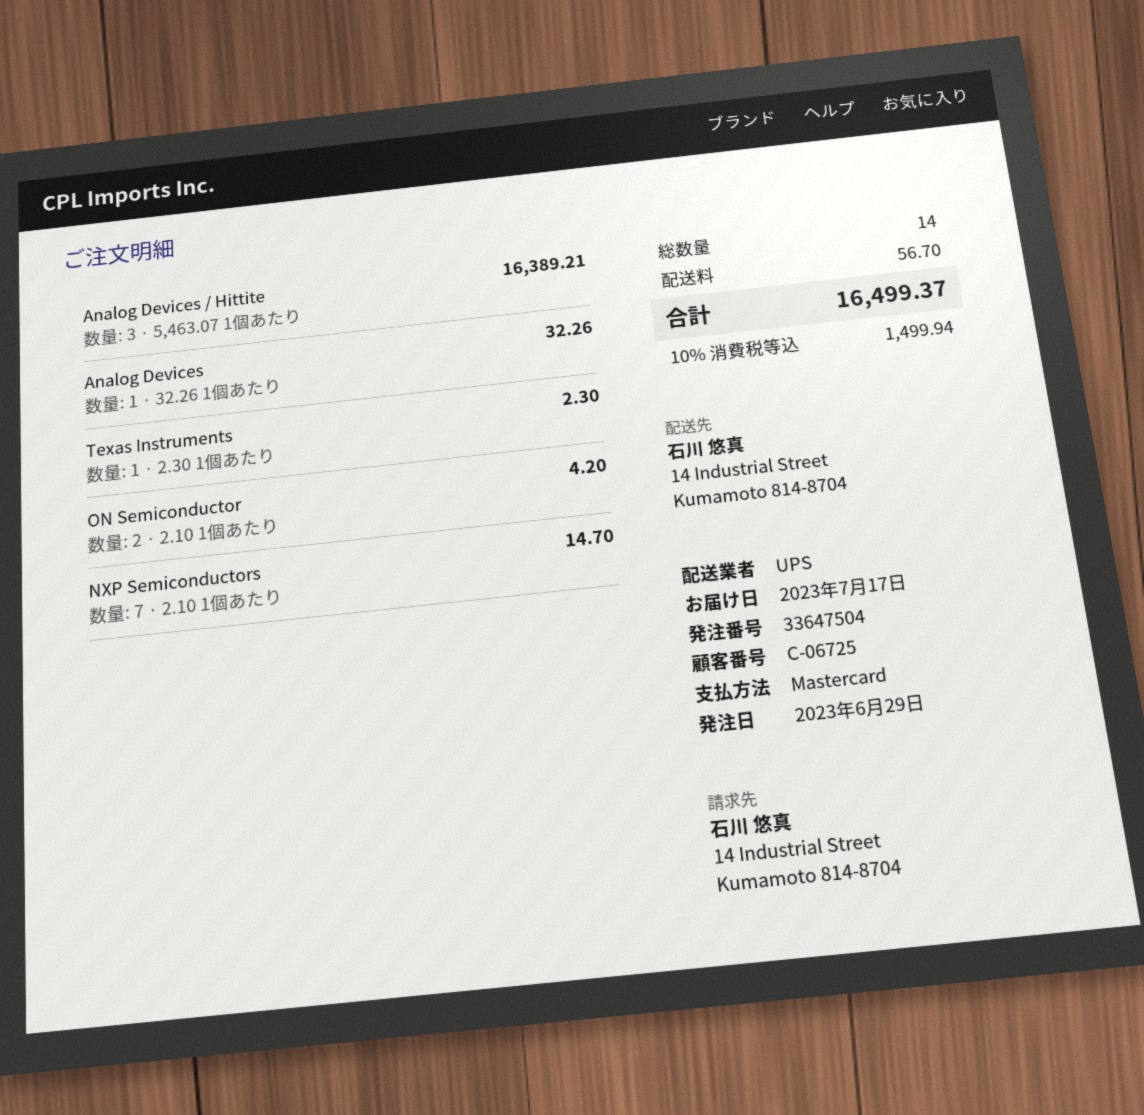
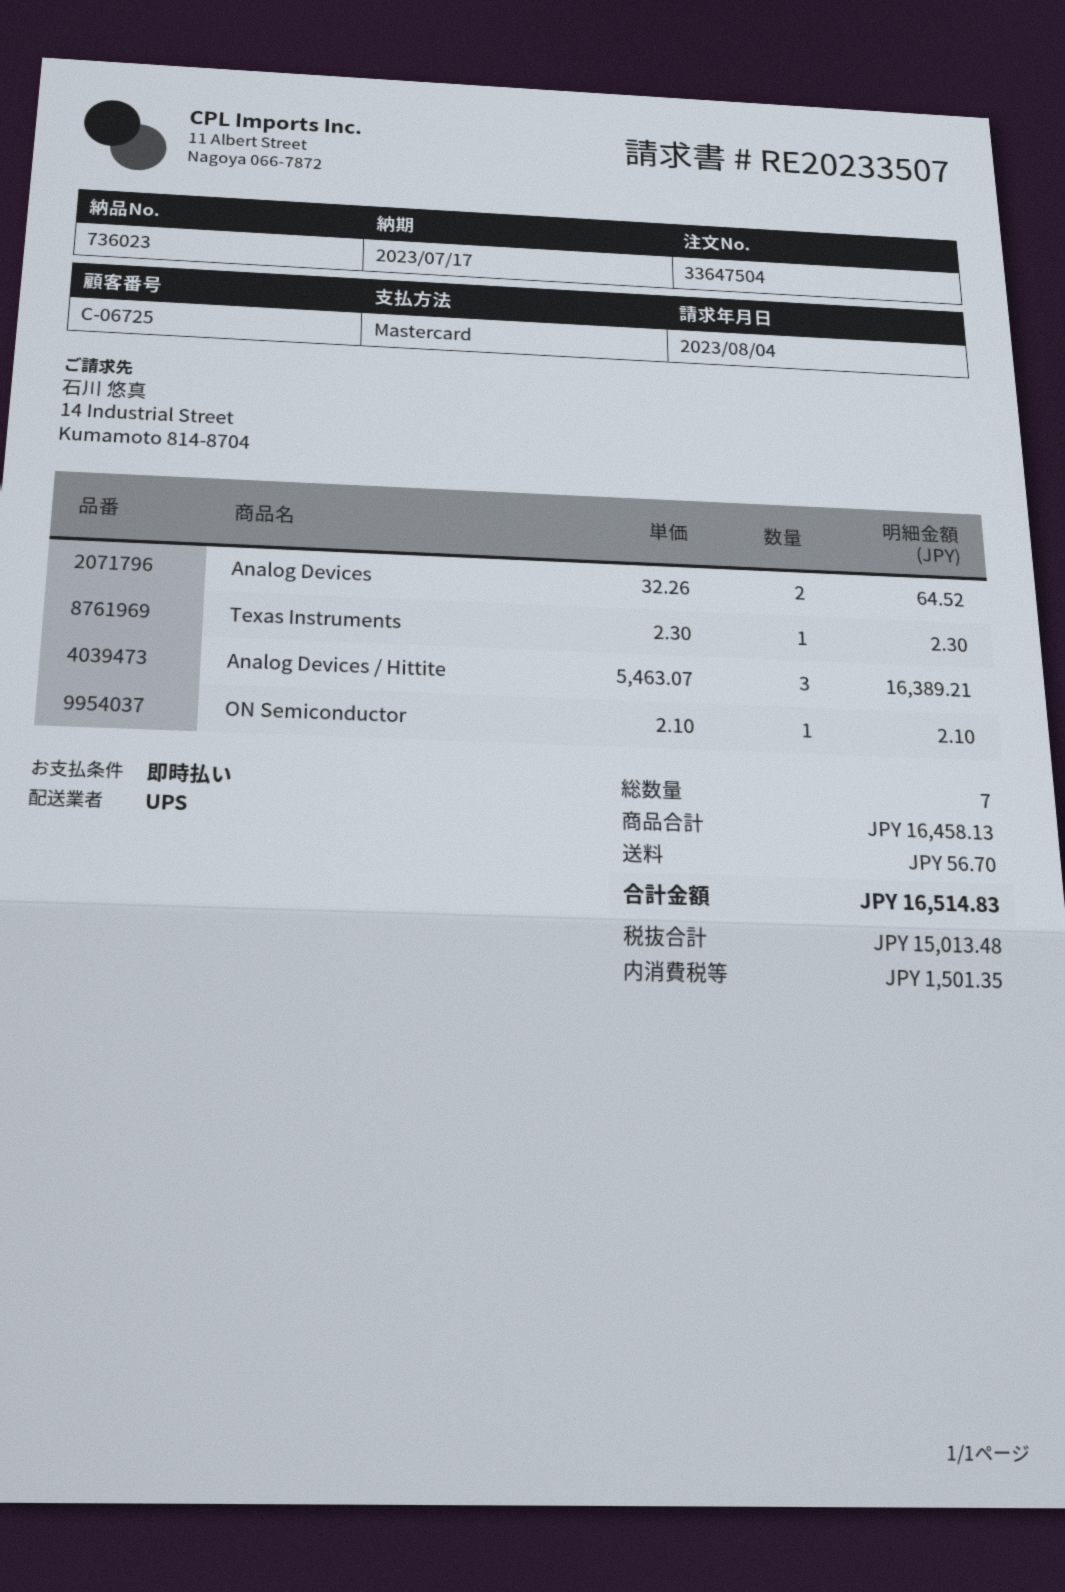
Analog Devices: 1 x 32.26 = 32.26 -> 2 x 32.26 = 64.52
ON Semiconductor: 2 x 2.10 = 4.20 -> 1 x 2.10 = 2.10
NXP Semiconductors: 7 x 2.10 = 14.70 -> none
total quantity: 14 -> 7
tax: 1499.94 -> 1501.35
total: 16499.37 -> 16514.83

